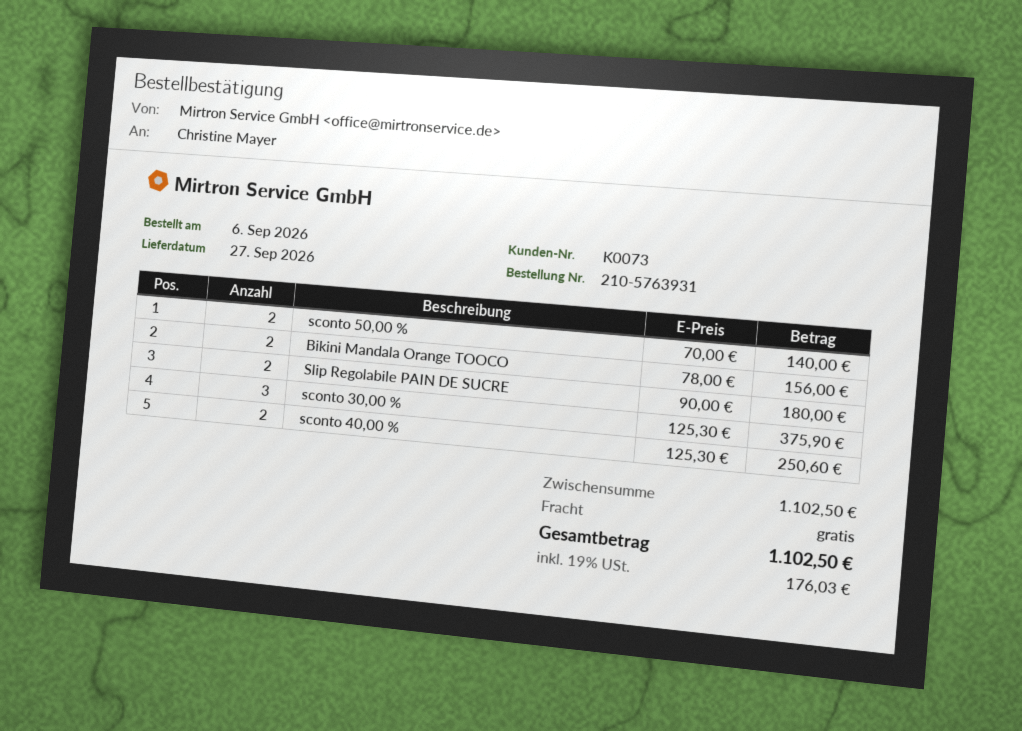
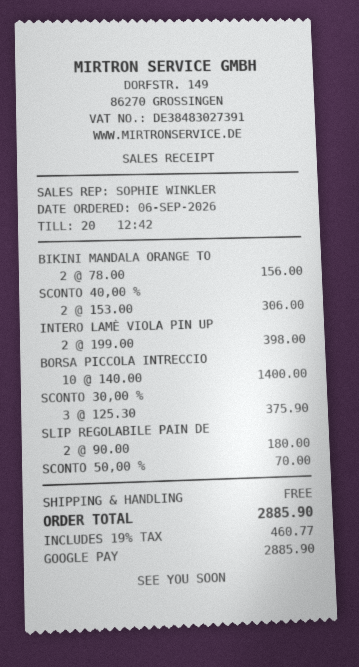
sconto 50,00 %: 2 x 70.00 = 140.00 -> 1 x 70.00 = 70.00
sconto 40,00 %: 2 x 125.30 = 250.60 -> 2 x 153.00 = 306.00
INTERO LAMÈ VIOLA PIN UP: none -> 2 x 199.00 = 398.00
BORSA PICCOLA INTRECCIO: none -> 10 x 140.00 = 1400.00
tax: 19% = 176.03 -> 19% = 460.77
total: 1102.50 -> 2885.90

